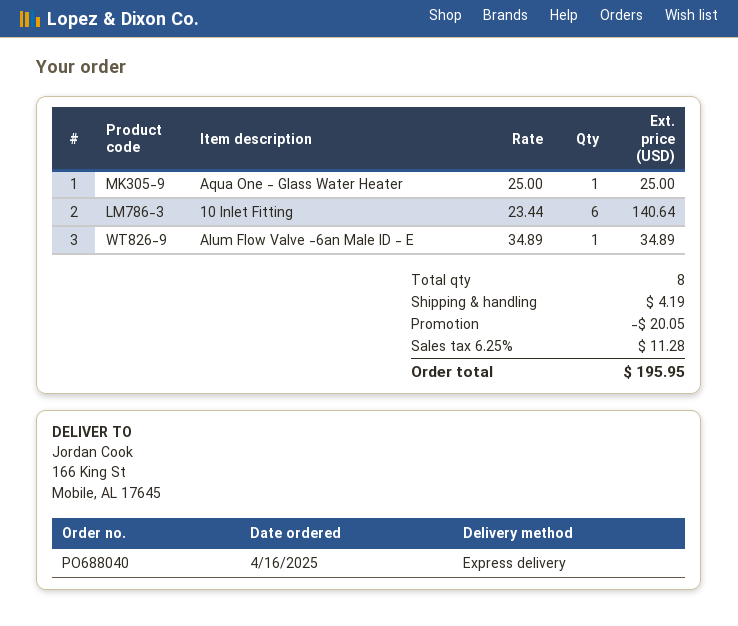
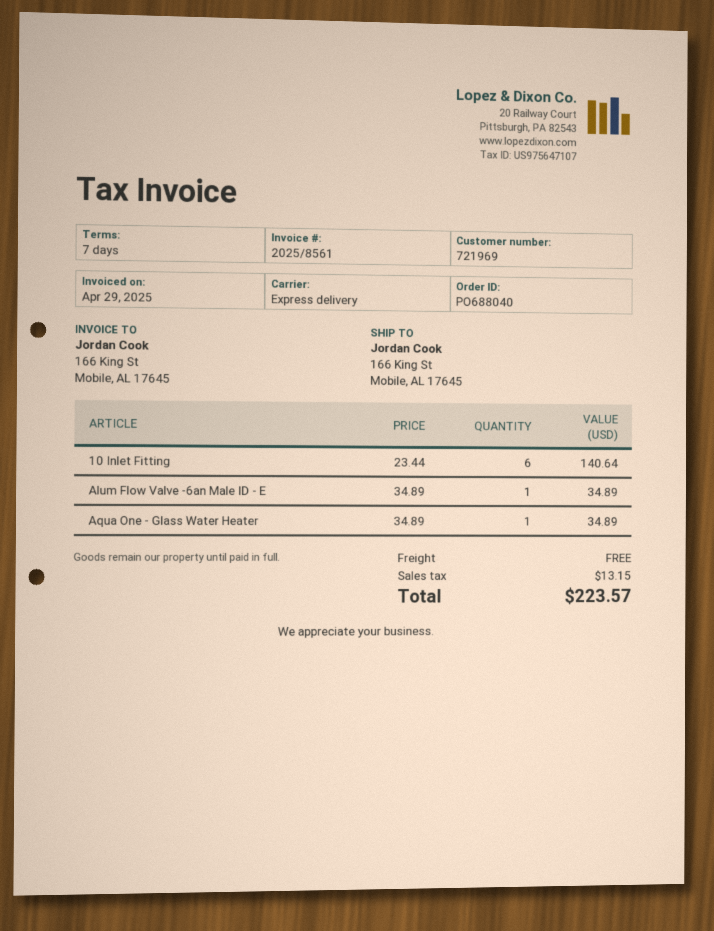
Aqua One - Glass Water Heater: 1 x 25.00 = 25.00 -> 1 x 34.89 = 34.89
discount: 20.05 -> none
shipping: 4.19 -> 0.00
tax: 11.28 -> 13.15
total: 195.95 -> 223.57

